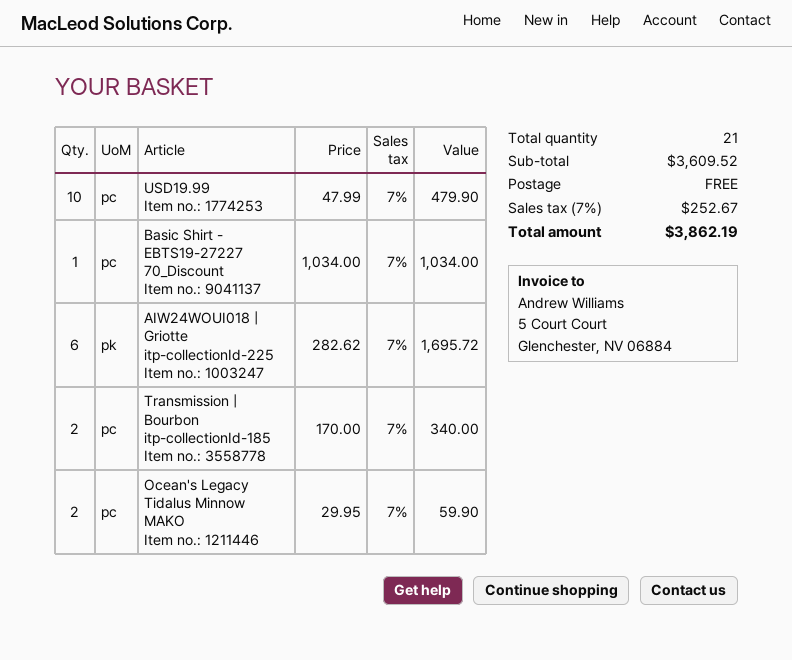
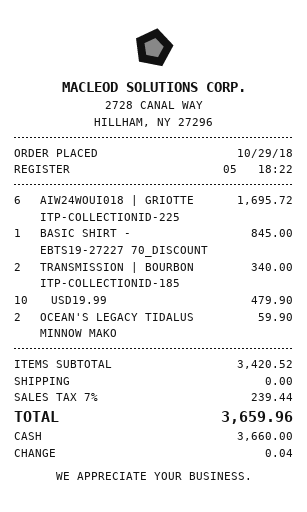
Basic Shirt - EBTS19-27227 70_Discount: 1 for 1034.00 -> 1 for 845.00
subtotal: 3609.52 -> 3420.52
tax: 7% = 252.67 -> 7% = 239.44
total: 3862.19 -> 3659.96

